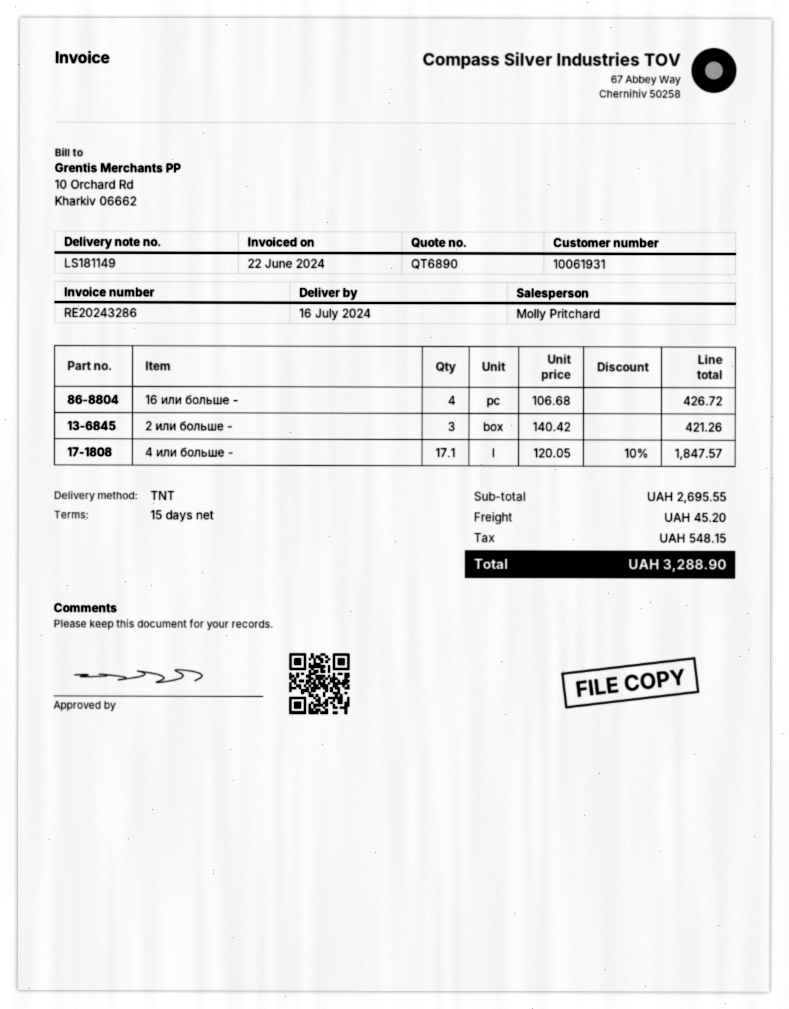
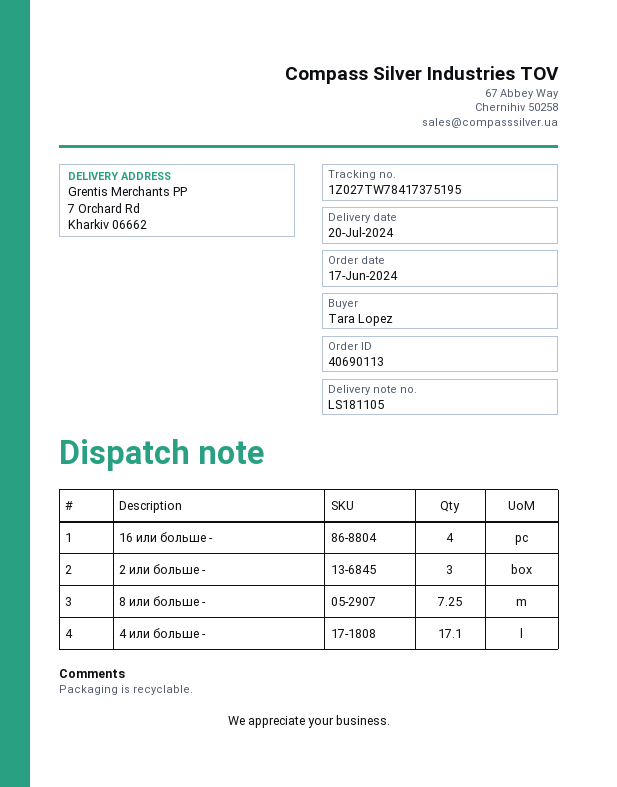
delivery note number: LS181149 -> LS181105
delivery date: 2024-07-16 -> 2024-07-20
8 или больше -: none -> 7.25

